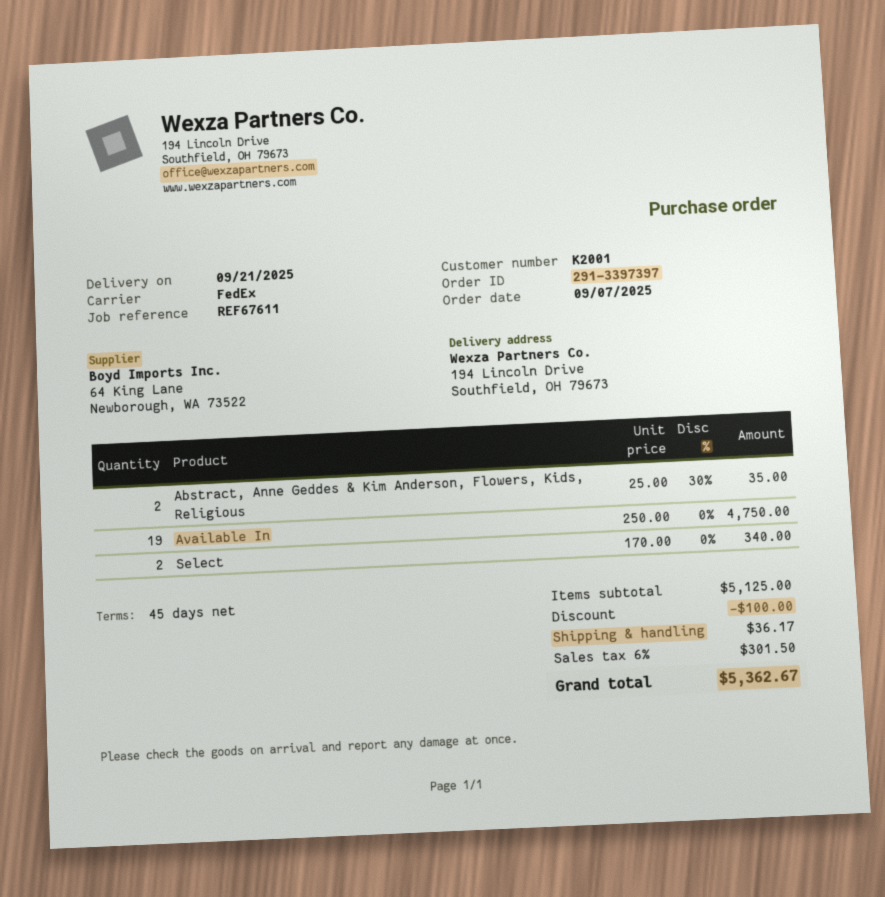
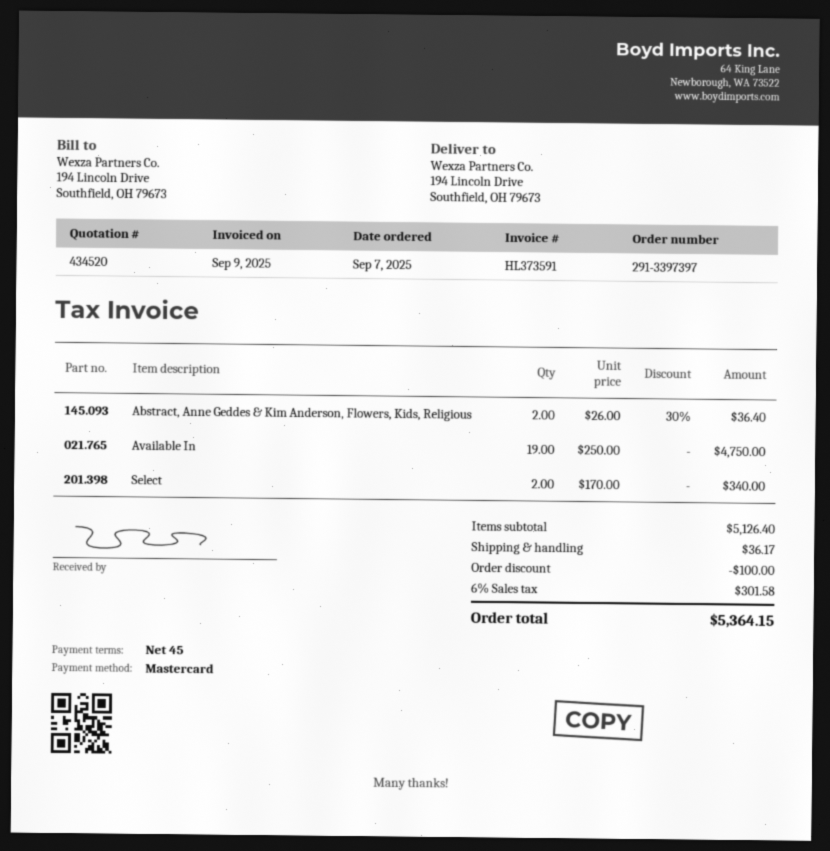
Abstract, Anne Geddes & Kim Anderson, Flowers, Kids, Religious: 2 x 25.00 - 30% = 35.00 -> 2 x 26.00 - 30% = 36.40
subtotal: 5125.00 -> 5126.40
tax: 6% = 301.50 -> 6% = 301.58
total: 5362.67 -> 5364.15

